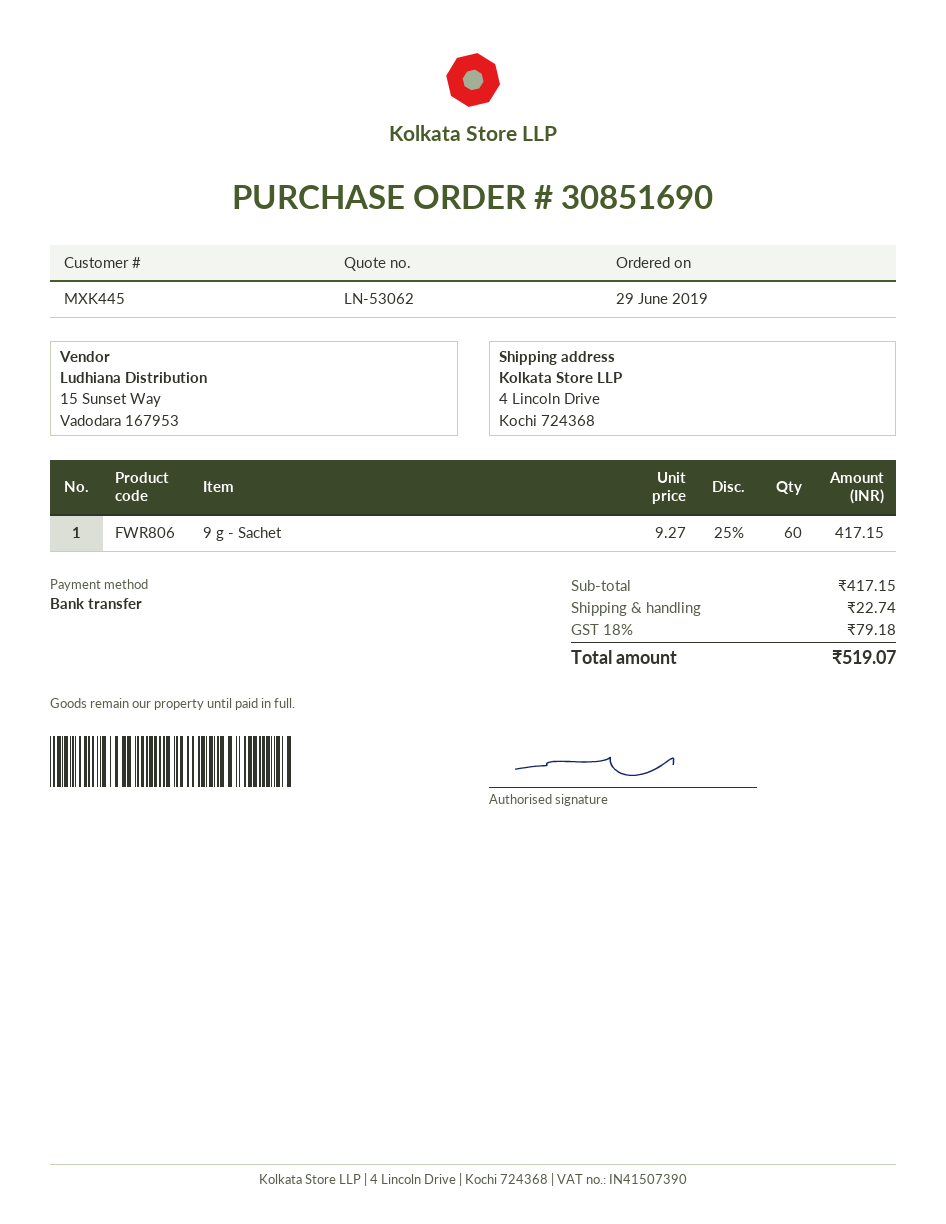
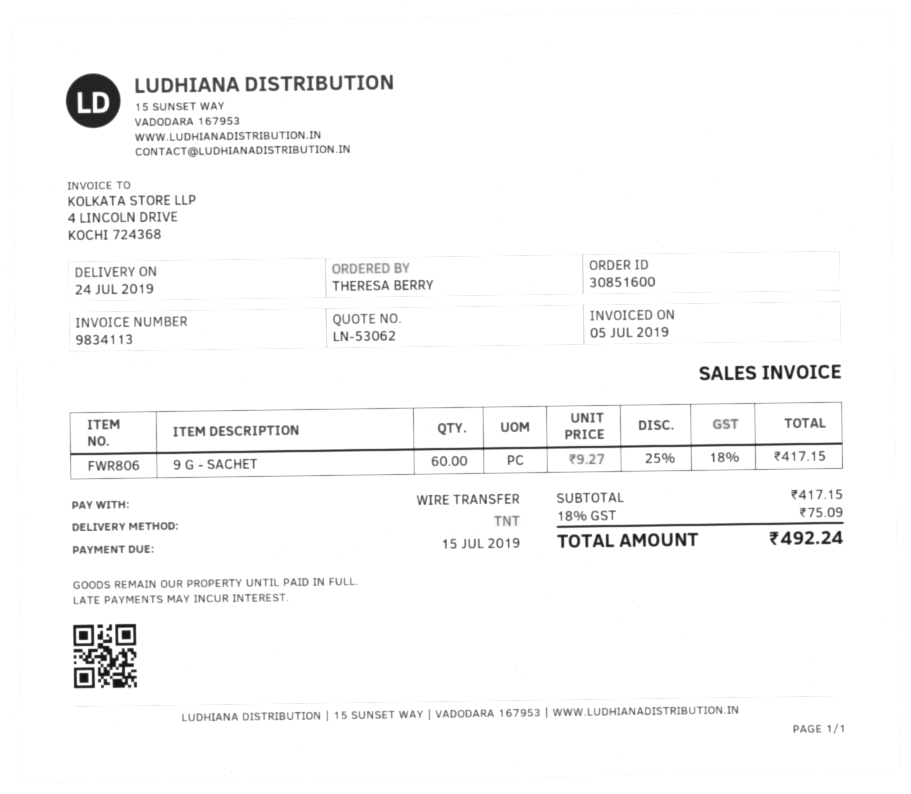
order number: 30851690 -> 30851600
shipping: 22.74 -> none
tax: 18% = 79.18 -> 18% = 75.09
total: 519.07 -> 492.24

